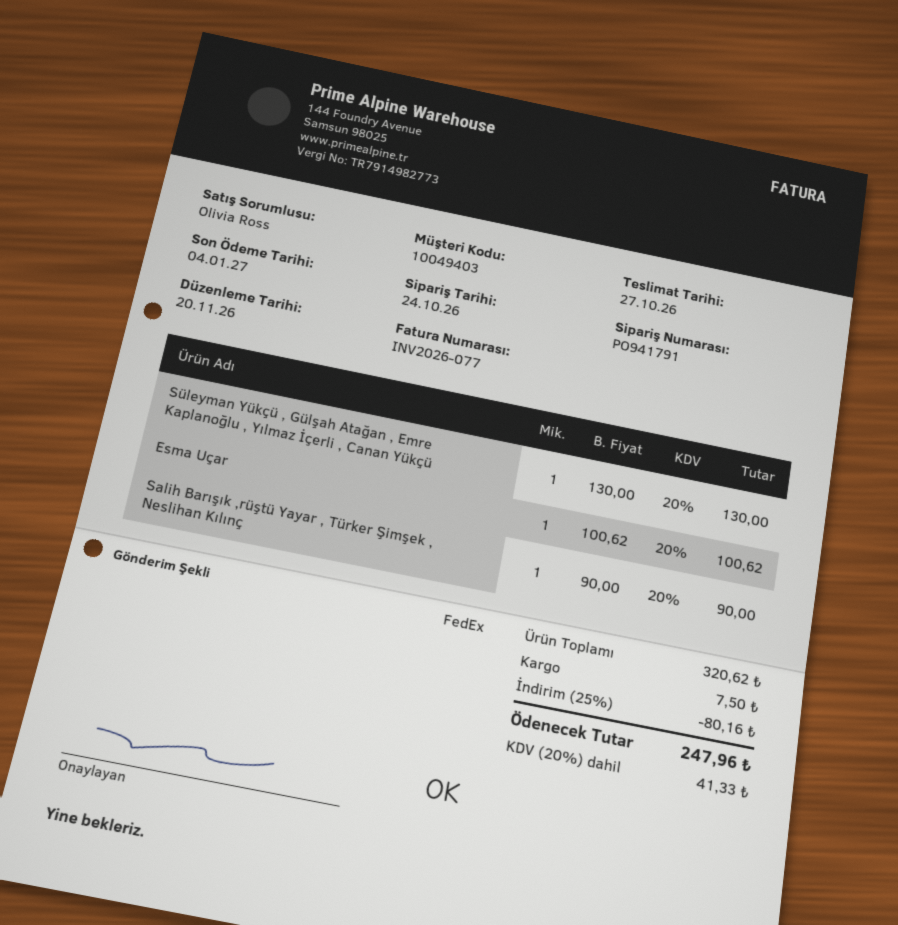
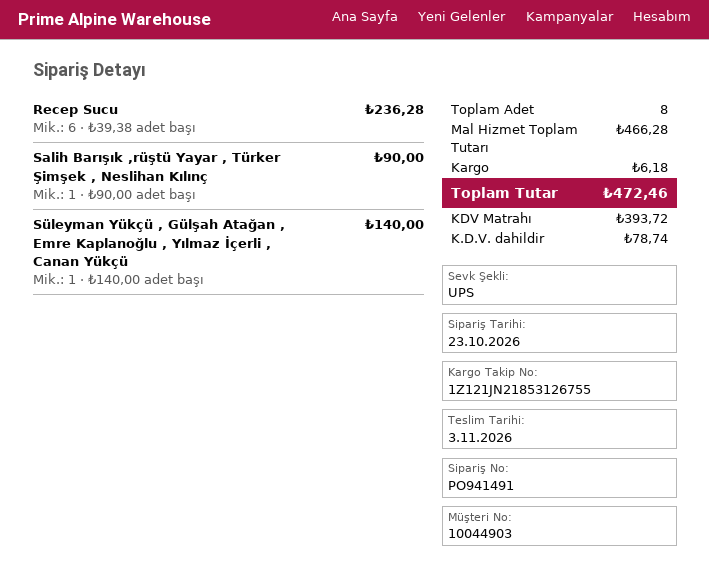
order number: PO941791 -> PO941491
order date: 2026-10-24 -> 2026-10-23
delivery date: 2026-10-27 -> 2026-11-03
customer number: 10049403 -> 10044903
shipping method: FedEx -> UPS
Süleyman Yükçü , Gülşah Atağan , Emre Kaplanoğlu , Yılmaz İçerli , Canan Yükçü: 1 x 130.00 = 130.00 -> 1 x 140.00 = 140.00
Esma Uçar: 1 x 100.62 = 100.62 -> none
Recep Sucu: none -> 6 x 39.38 = 236.28
subtotal: 320.62 -> 466.28
discount: 25% = 80.16 -> none
shipping: 7.50 -> 6.18
tax: 41.33 -> 78.74
total: 247.96 -> 472.46

